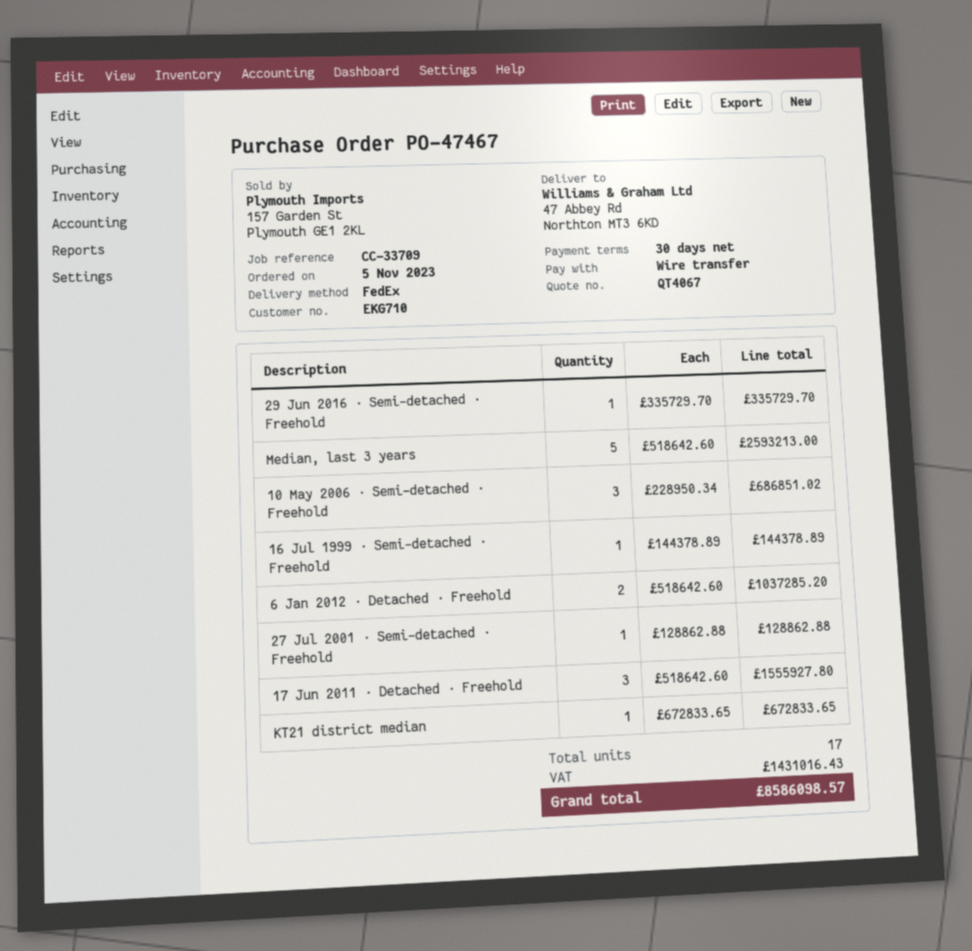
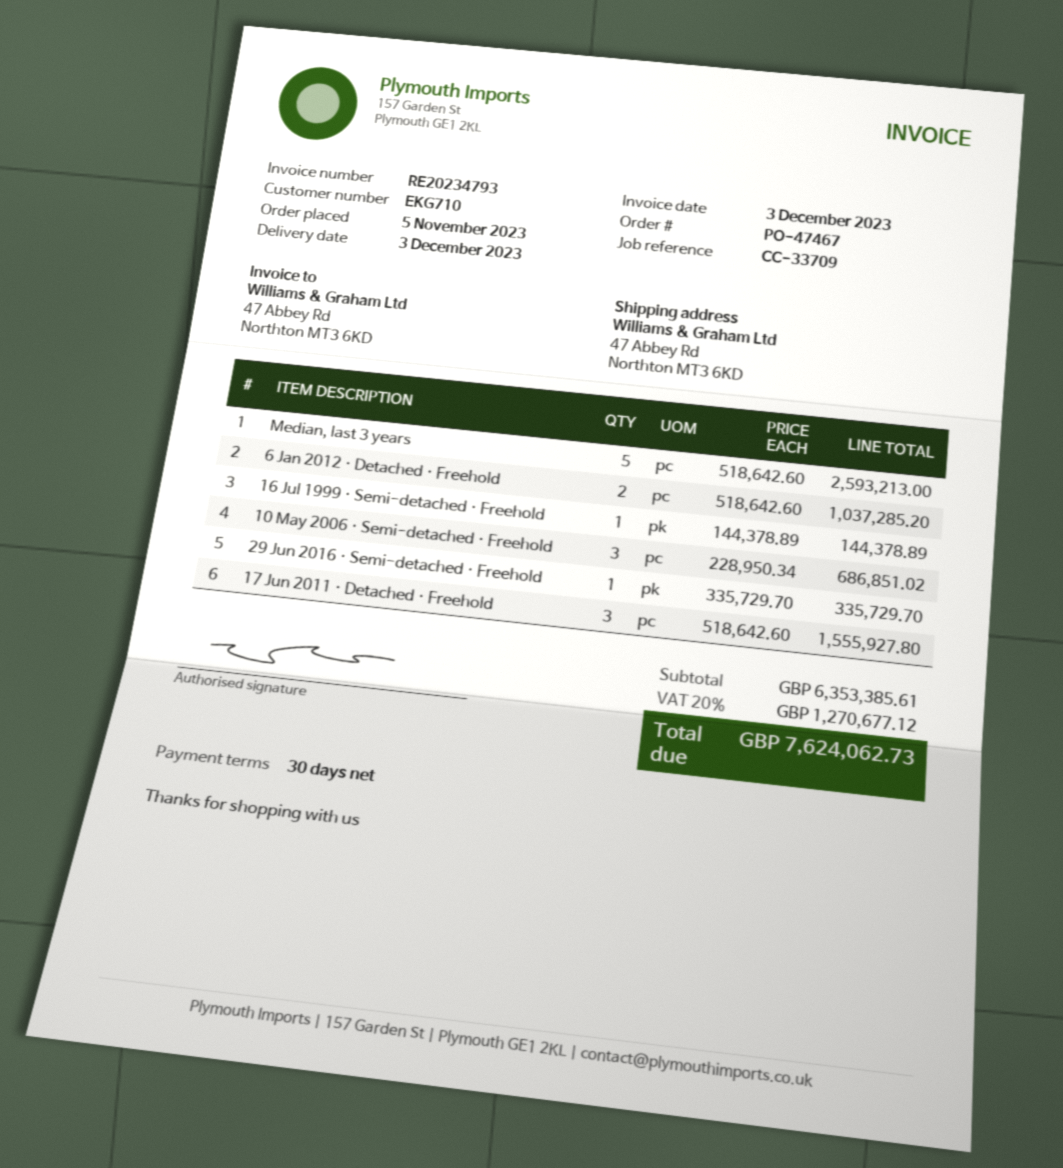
27 Jul 2001 · Semi-detached · Freehold: 1 x 128862.88 = 128862.88 -> none
KT21 district median: 1 x 672833.65 = 672833.65 -> none
tax: 1431016.43 -> 1270677.12
total: 8586098.57 -> 7624062.73

